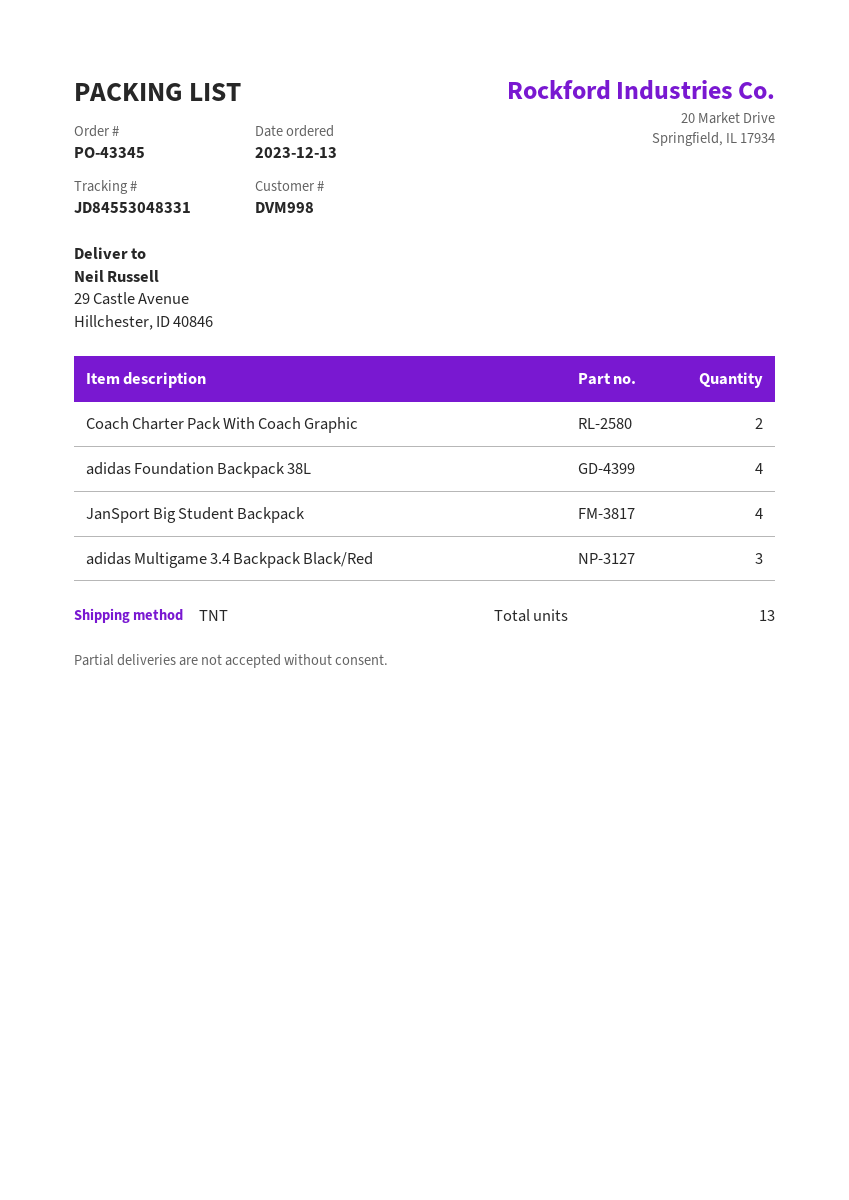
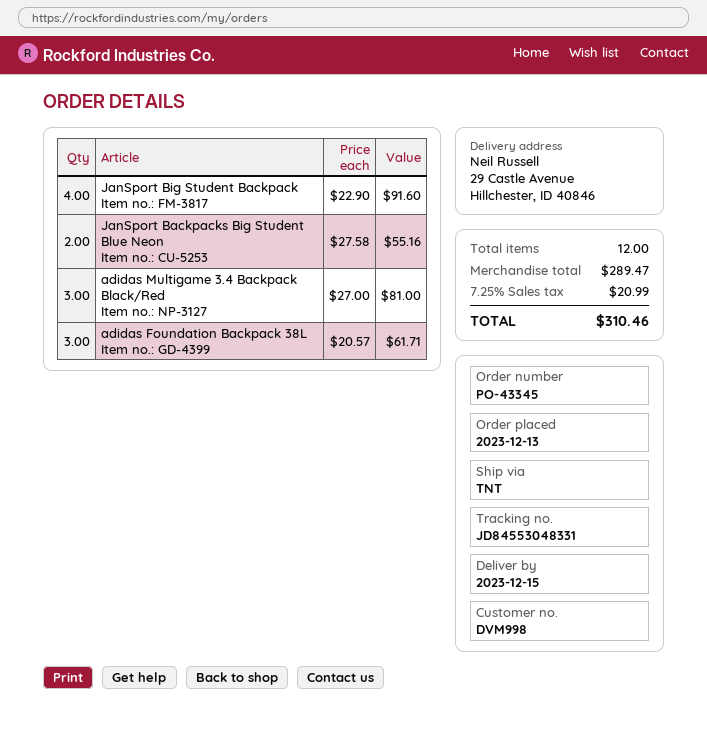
Coach Charter Pack With Coach Graphic: 2 -> none
adidas Foundation Backpack 38L: 4 -> 3
JanSport Backpacks Big Student Blue Neon: none -> 2
total quantity: 13 -> 12

